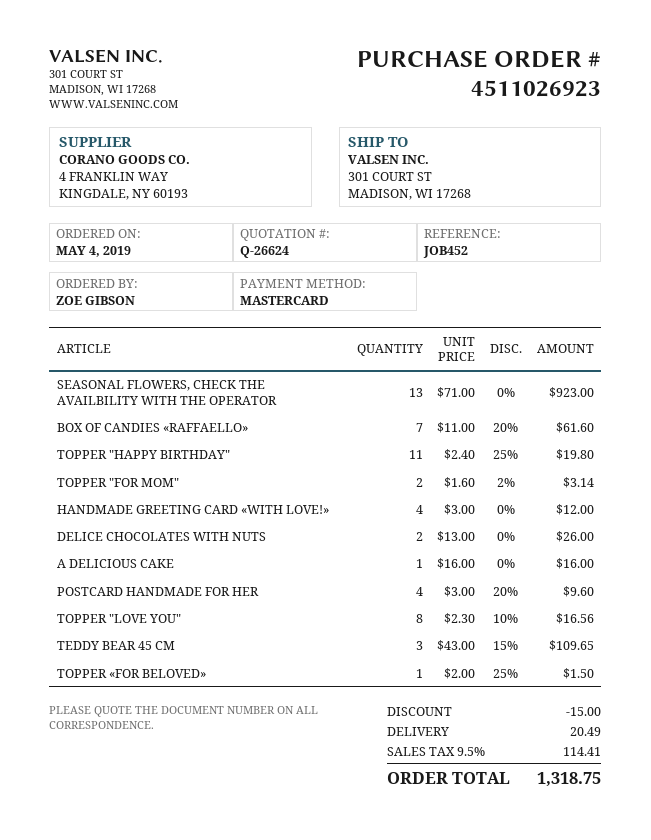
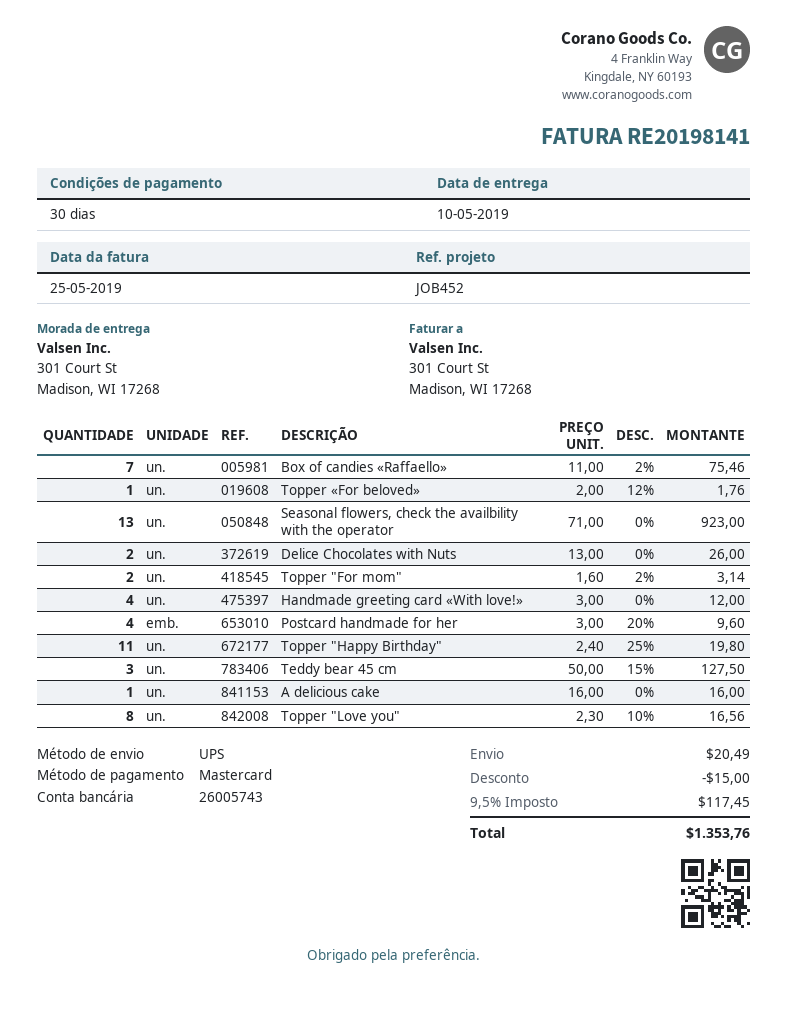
BOX OF CANDIES «RAFFAELLO»: 7 x 11.00 - 20% = 61.60 -> 7 x 11.00 - 2% = 75.46
TEDDY BEAR 45 CM: 3 x 43.00 - 15% = 109.65 -> 3 x 50.00 - 15% = 127.50
TOPPER «FOR BELOVED»: 1 x 2.00 - 25% = 1.50 -> 1 x 2.00 - 12% = 1.76
tax: 9.5% = 114.41 -> 9.5% = 117.45
total: 1318.75 -> 1353.76

